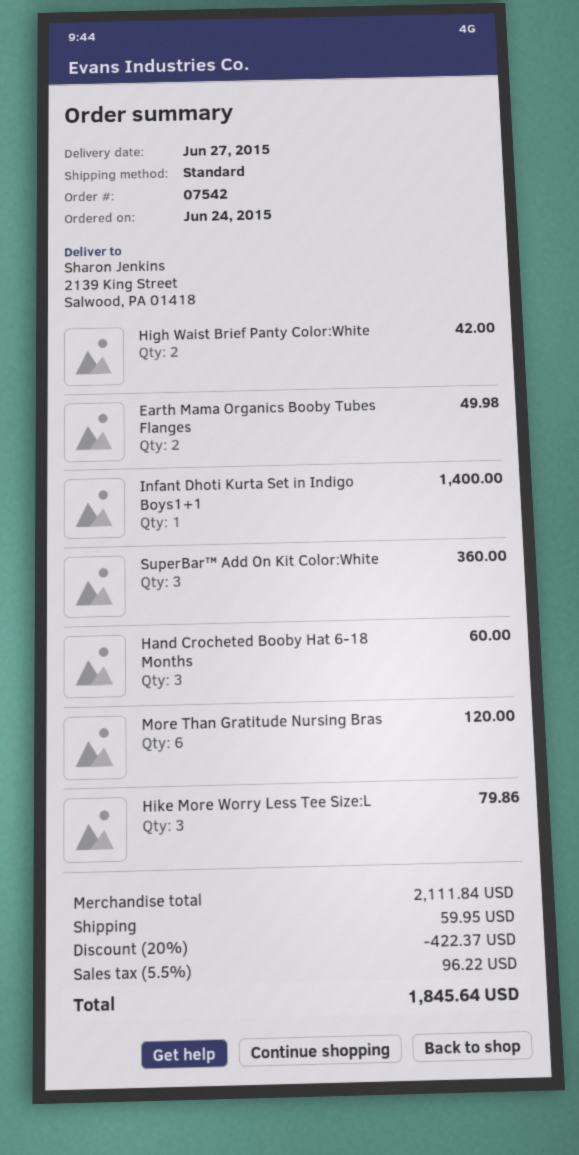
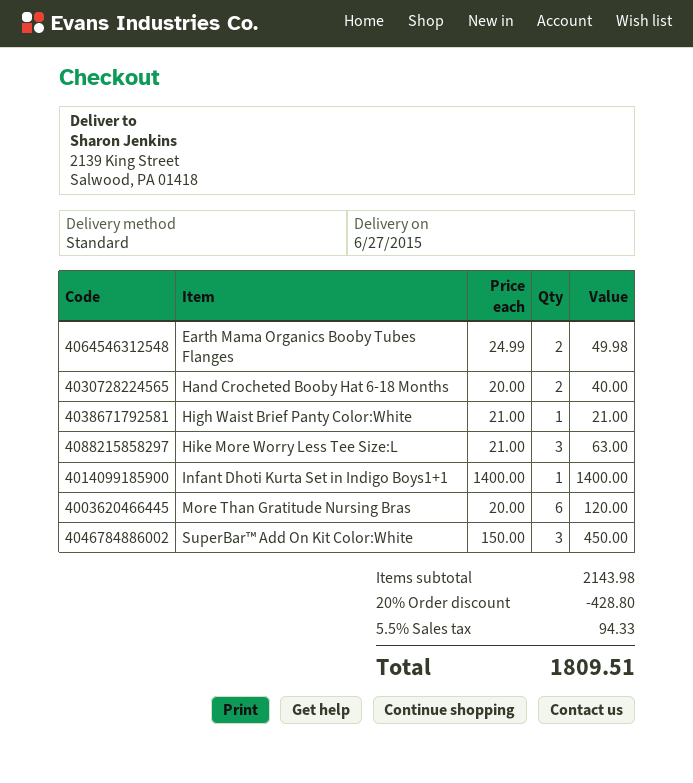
High Waist Brief Panty Color:White: 2 for 42.00 -> 1 for 21.00
SuperBar™ Add On Kit Color:White: 3 for 360.00 -> 3 for 450.00
Hand Crocheted Booby Hat 6-18 Months: 3 for 60.00 -> 2 for 40.00
Hike More Worry Less Tee Size:L: 3 for 79.86 -> 3 for 63.00
subtotal: 2111.84 -> 2143.98
discount: 20% = 422.37 -> 20% = 428.80
shipping: 59.95 -> none
tax: 5.5% = 96.22 -> 5.5% = 94.33
total: 1845.64 -> 1809.51

